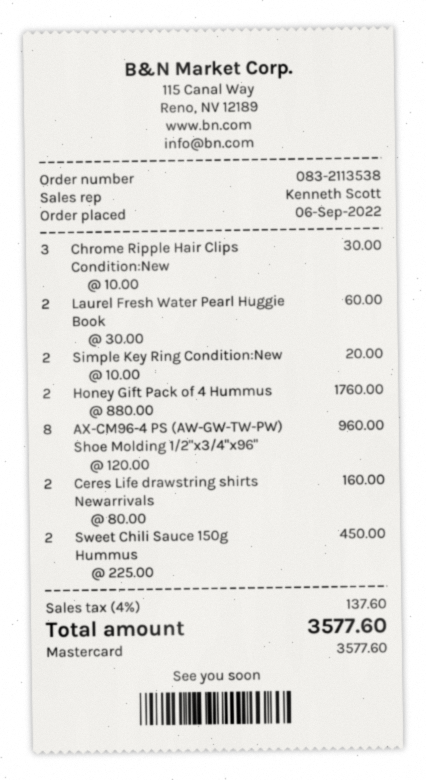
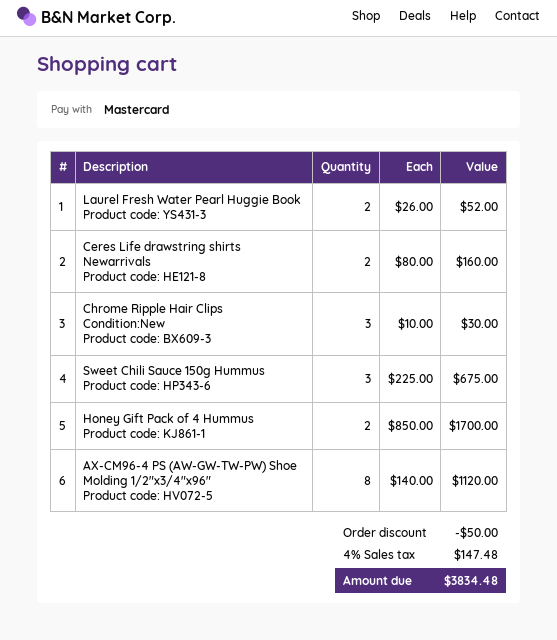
Laurel Fresh Water Pearl Huggie Book: 2 x 30.00 = 60.00 -> 2 x 26.00 = 52.00
Simple Key Ring Condition:New: 2 x 10.00 = 20.00 -> none
Honey Gift Pack of 4 Hummus: 2 x 880.00 = 1760.00 -> 2 x 850.00 = 1700.00
AX-CM96-4 PS (AW-GW-TW-PW) Shoe Molding 1/2"x3/4"x96": 8 x 120.00 = 960.00 -> 8 x 140.00 = 1120.00
Sweet Chili Sauce 150g Hummus: 2 x 225.00 = 450.00 -> 3 x 225.00 = 675.00
discount: none -> 50.00
tax: 4% = 137.60 -> 4% = 147.48
total: 3577.60 -> 3834.48

